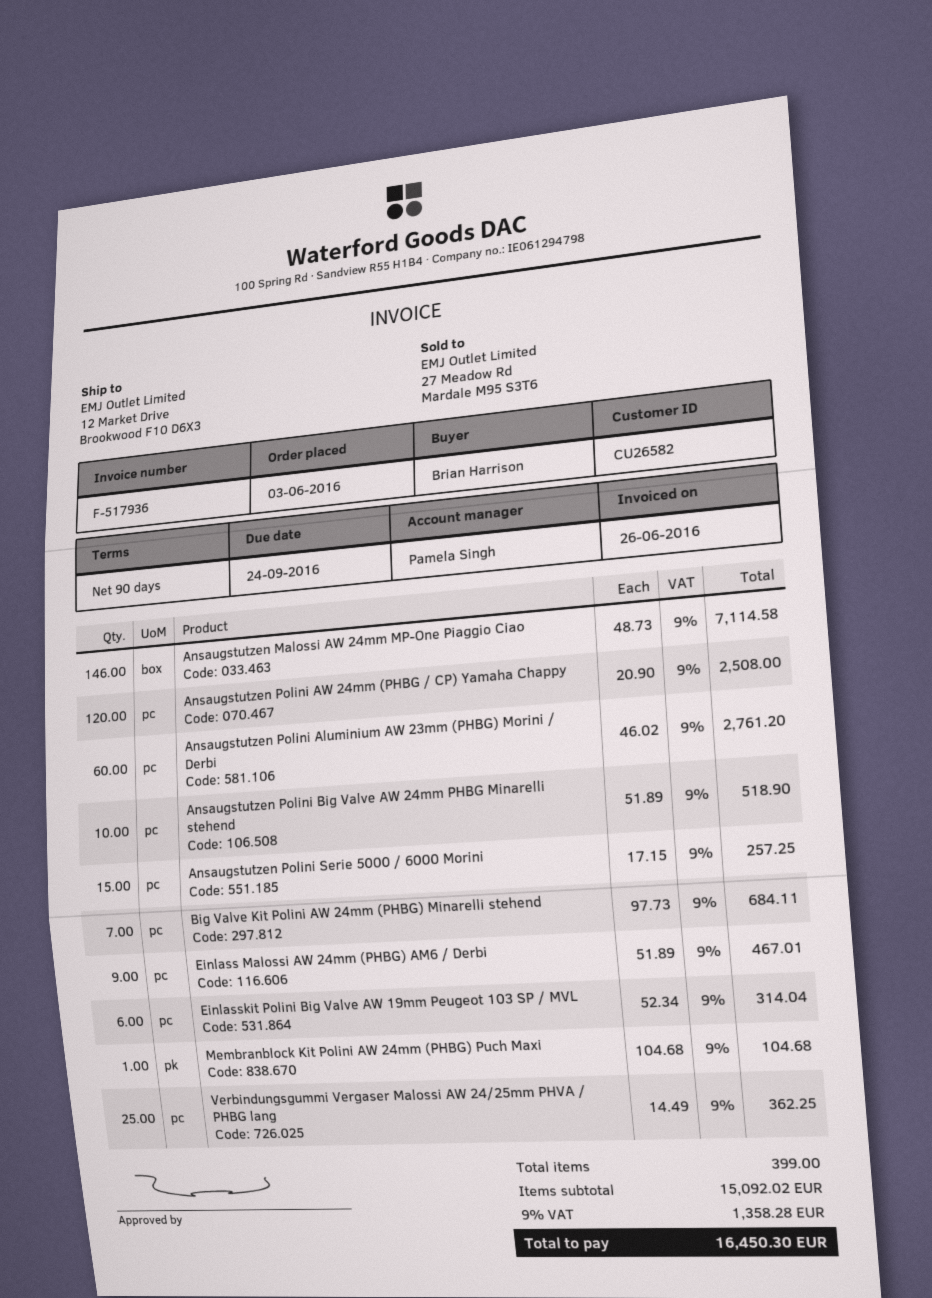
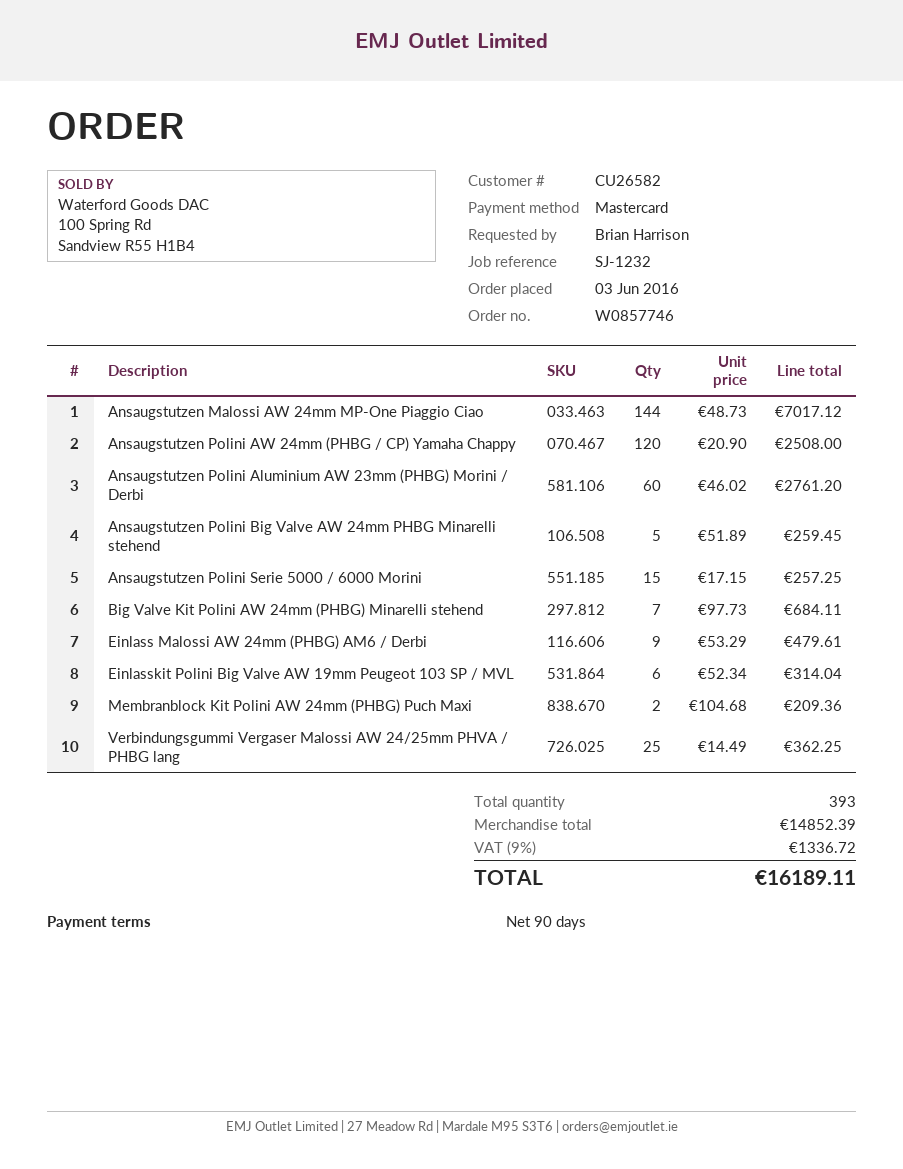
Ansaugstutzen Malossi AW 24mm MP-One Piaggio Ciao: 146 x 48.73 = 7114.58 -> 144 x 48.73 = 7017.12
Ansaugstutzen Polini Big Valve AW 24mm PHBG Minarelli stehend: 10 x 51.89 = 518.90 -> 5 x 51.89 = 259.45
Einlass Malossi AW 24mm (PHBG) AM6 / Derbi: 9 x 51.89 = 467.01 -> 9 x 53.29 = 479.61
Membranblock Kit Polini AW 24mm (PHBG) Puch Maxi: 1 x 104.68 = 104.68 -> 2 x 104.68 = 209.36
total quantity: 399 -> 393
subtotal: 15092.02 -> 14852.39
tax: 9% = 1358.28 -> 9% = 1336.72
total: 16450.30 -> 16189.11

